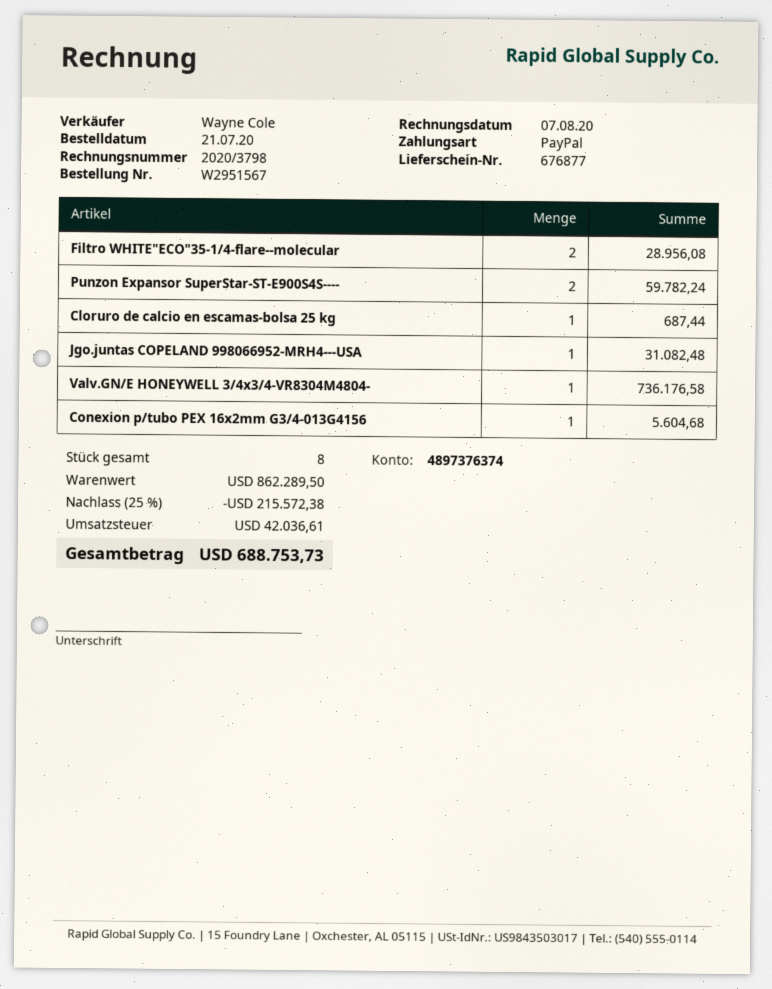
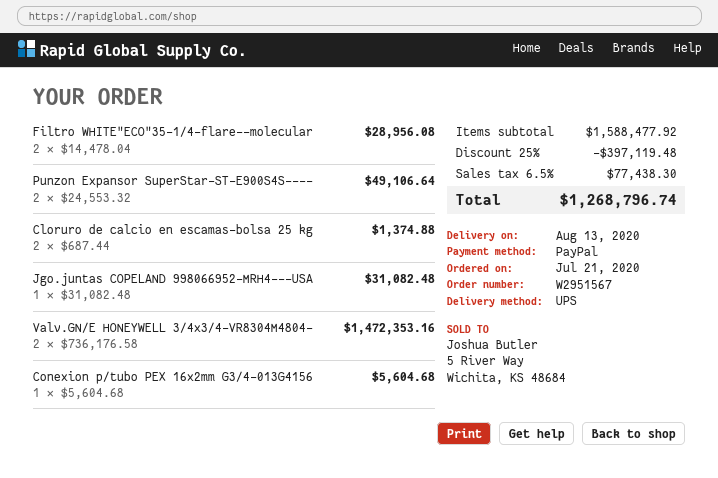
Punzon Expansor SuperStar-ST-E900S4S----: 2 for 59782.24 -> 2 for 49106.64
Cloruro de calcio en escamas-bolsa 25 kg: 1 for 687.44 -> 2 for 1374.88
Valv.GN/E HONEYWELL 3/4x3/4-VR8304M4804-: 1 for 736176.58 -> 2 for 1472353.16
subtotal: 862289.50 -> 1588477.92
discount: 25% = 215572.38 -> 25% = 397119.48
tax: 42036.61 -> 77438.30
total: 688753.73 -> 1268796.74

